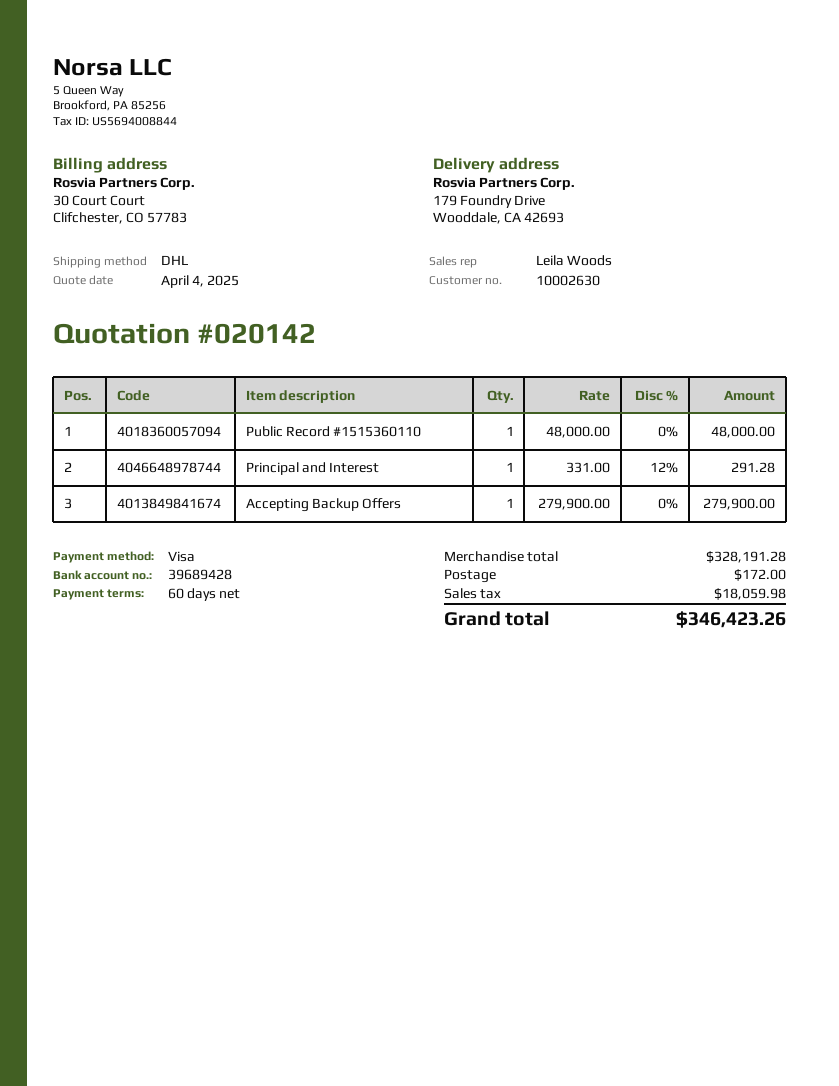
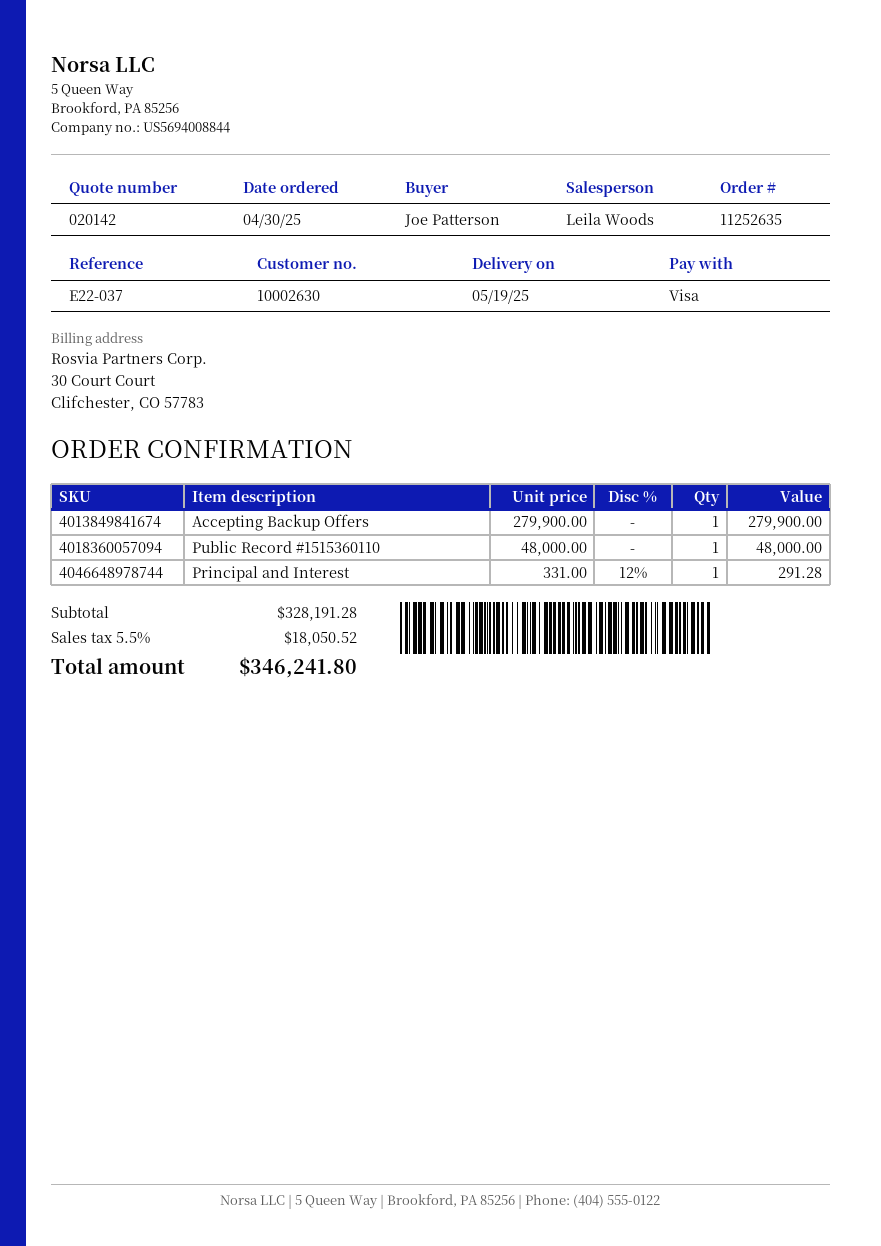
shipping: 172.00 -> none
tax: 18059.98 -> 18050.52
total: 346423.26 -> 346241.80

